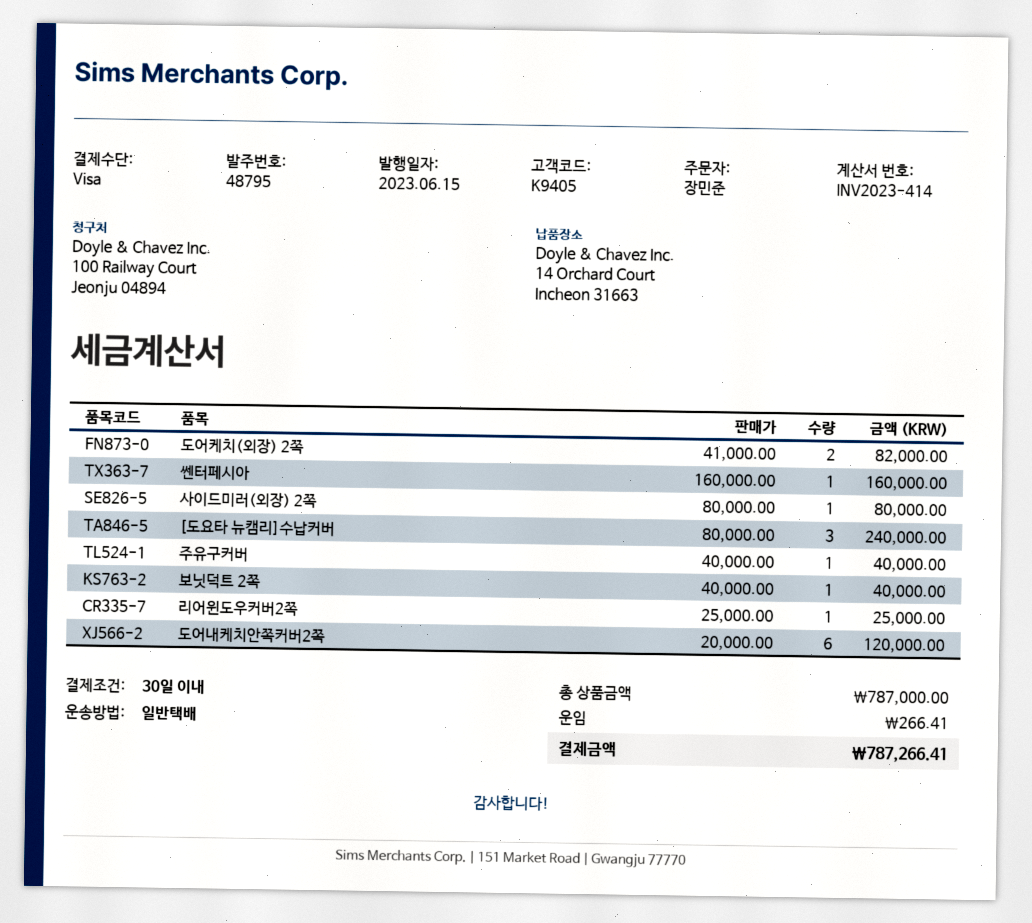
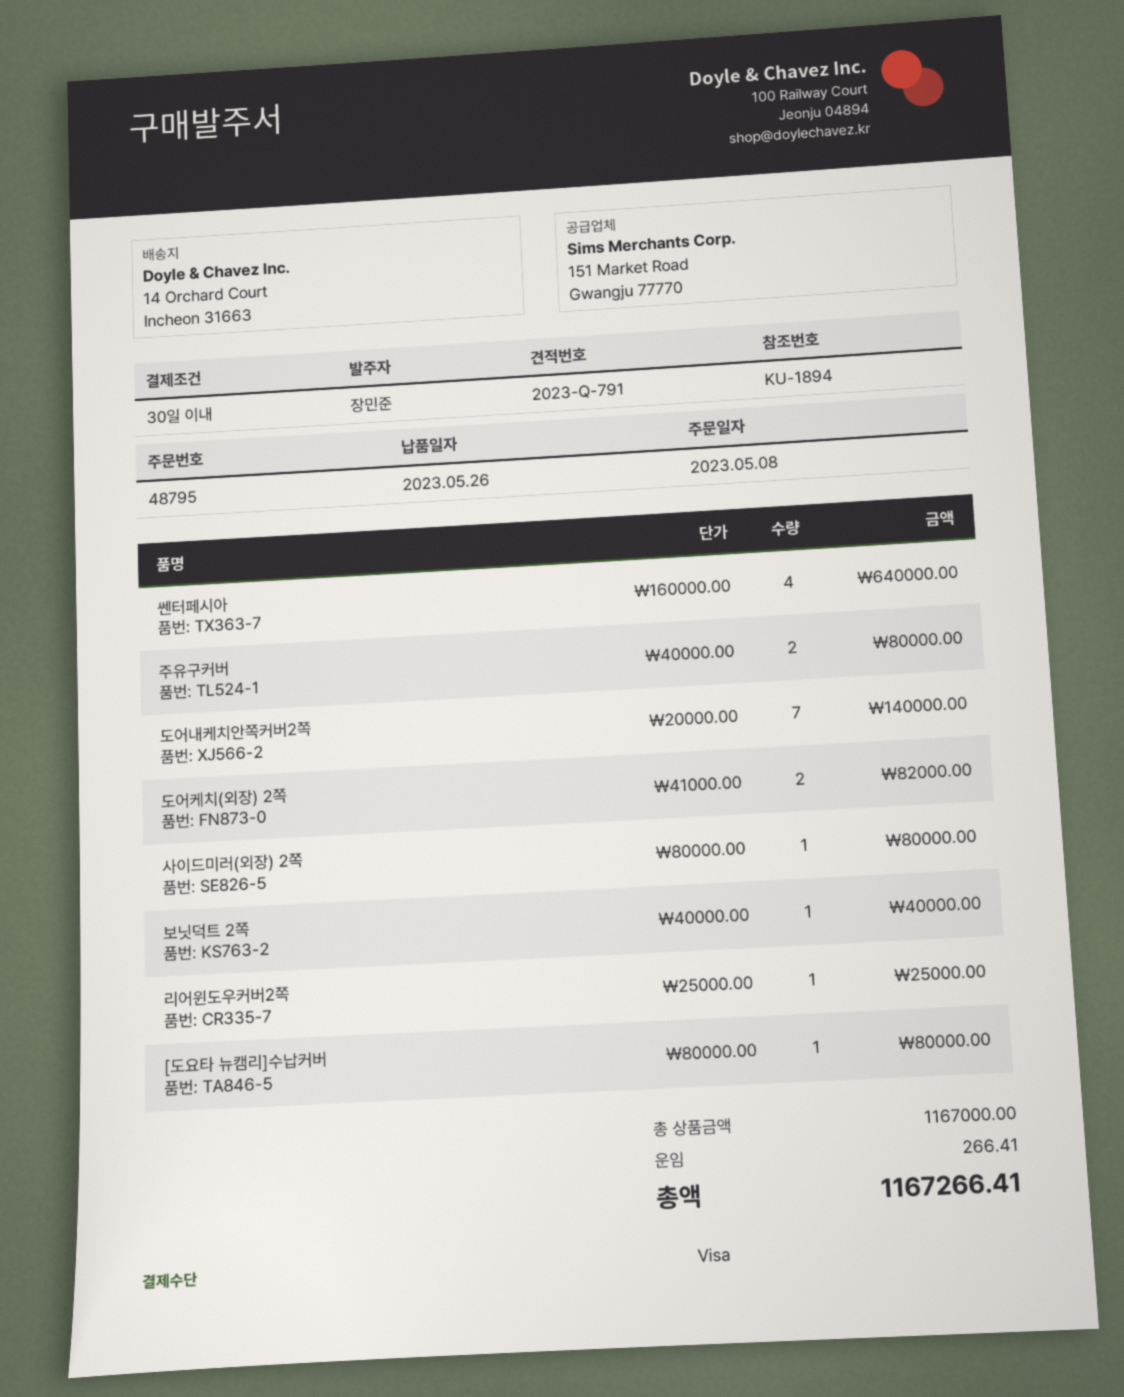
쎈터페시아: 1 x 160000.00 = 160000.00 -> 4 x 160000.00 = 640000.00
[도요타 뉴캠리]수납커버: 3 x 80000.00 = 240000.00 -> 1 x 80000.00 = 80000.00
주유구커버: 1 x 40000.00 = 40000.00 -> 2 x 40000.00 = 80000.00
도어내케치안쪽커버2쪽: 6 x 20000.00 = 120000.00 -> 7 x 20000.00 = 140000.00
subtotal: 787000.00 -> 1167000.00
total: 787266.41 -> 1167266.41

